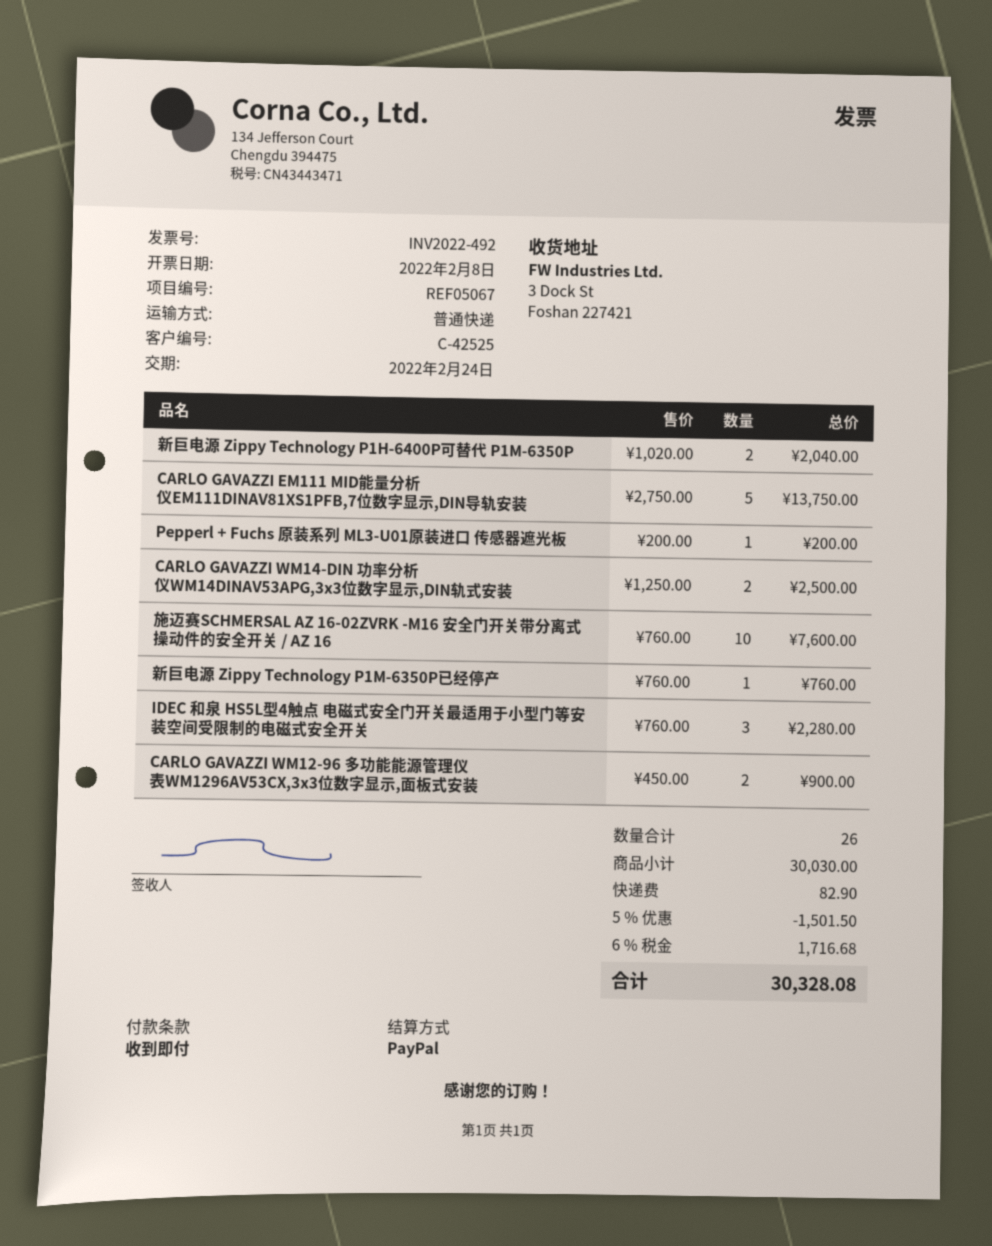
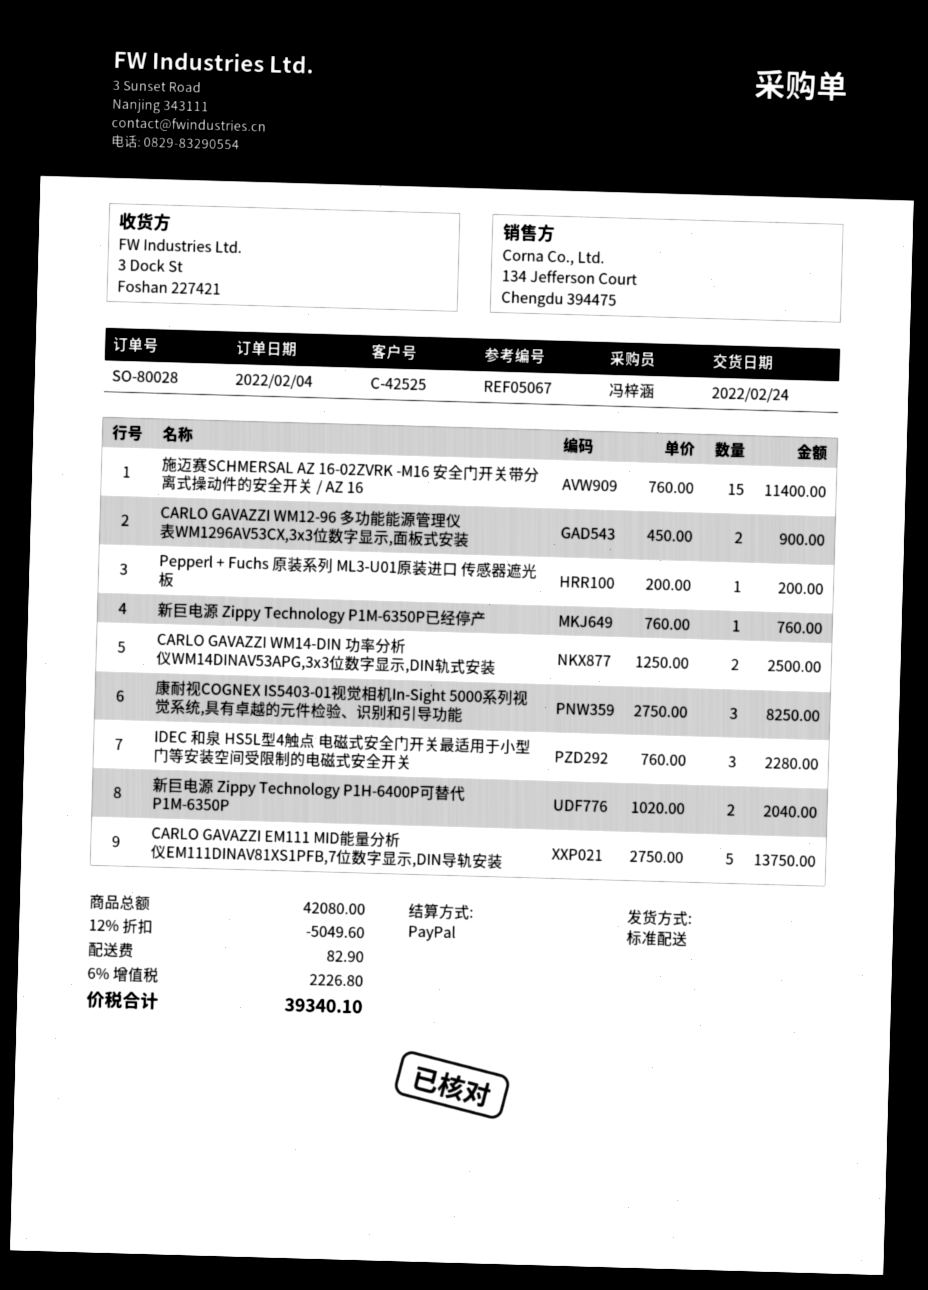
施迈赛SCHMERSAL AZ 16-02ZVRK -M16 安全门开关带分离式操动件的安全开关 / AZ 16: 10 x 760.00 = 7600.00 -> 15 x 760.00 = 11400.00
康耐视COGNEX IS5403-01视觉相机In-Sight 5000系列视觉系统,具有卓越的元件检验、识别和引导功能: none -> 3 x 2750.00 = 8250.00
subtotal: 30030.00 -> 42080.00
discount: 5% = 1501.50 -> 12% = 5049.60
tax: 6% = 1716.68 -> 6% = 2226.80
total: 30328.08 -> 39340.10

